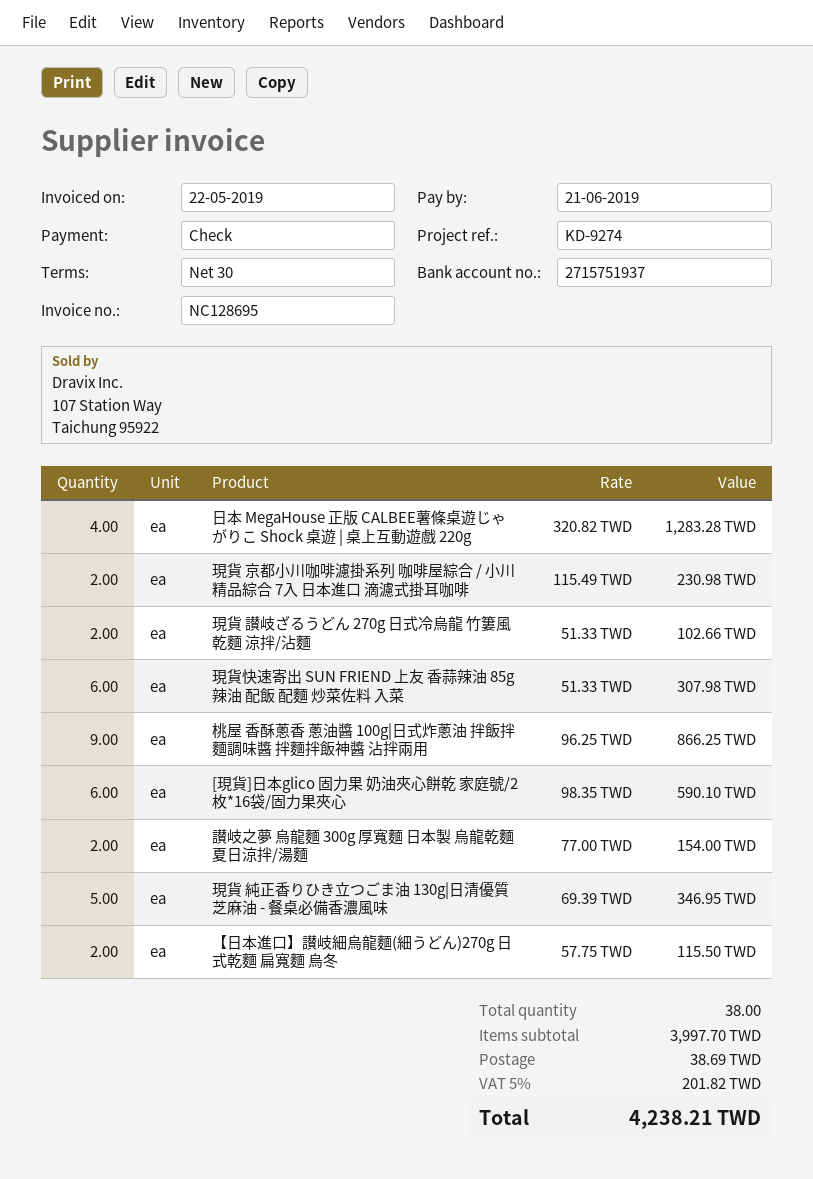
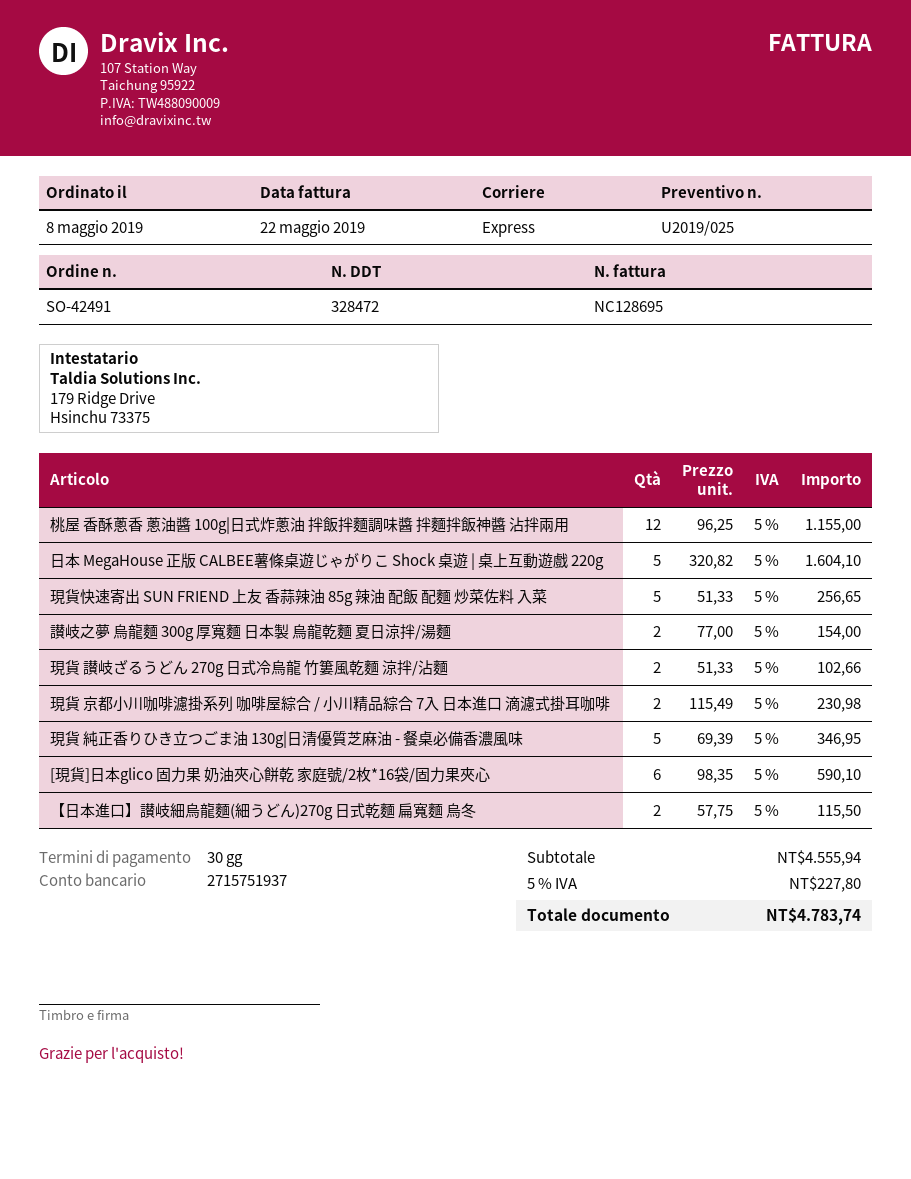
日本 MegaHouse 正版 CALBEE薯條桌遊じゃがりこ Shock 桌遊 | 桌上互動遊戲 220g: 4 x 320.82 = 1283.28 -> 5 x 320.82 = 1604.10
現貨快速寄出 SUN FRIEND 上友 香蒜辣油 85g 辣油 配飯 配麵 炒菜佐料 入菜: 6 x 51.33 = 307.98 -> 5 x 51.33 = 256.65
桃屋 香酥蔥香 蔥油醬 100g|日式炸蔥油 拌飯拌麵調味醬 拌麵拌飯神醬 沾拌兩用: 9 x 96.25 = 866.25 -> 12 x 96.25 = 1155.00
subtotal: 3997.70 -> 4555.94
shipping: 38.69 -> none
tax: 5% = 201.82 -> 5% = 227.80
total: 4238.21 -> 4783.74

